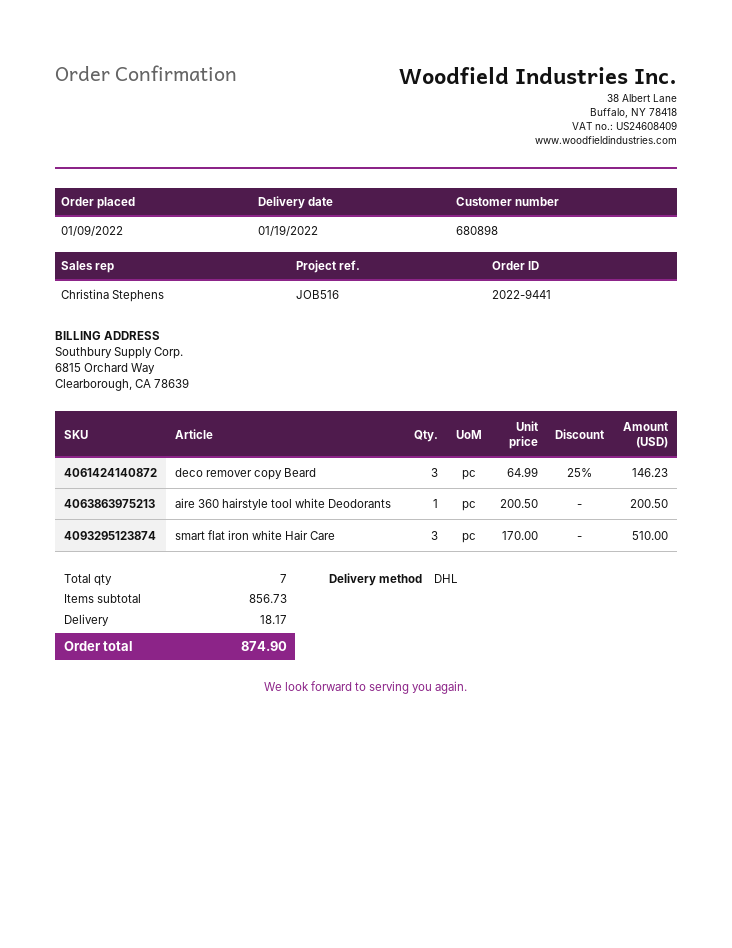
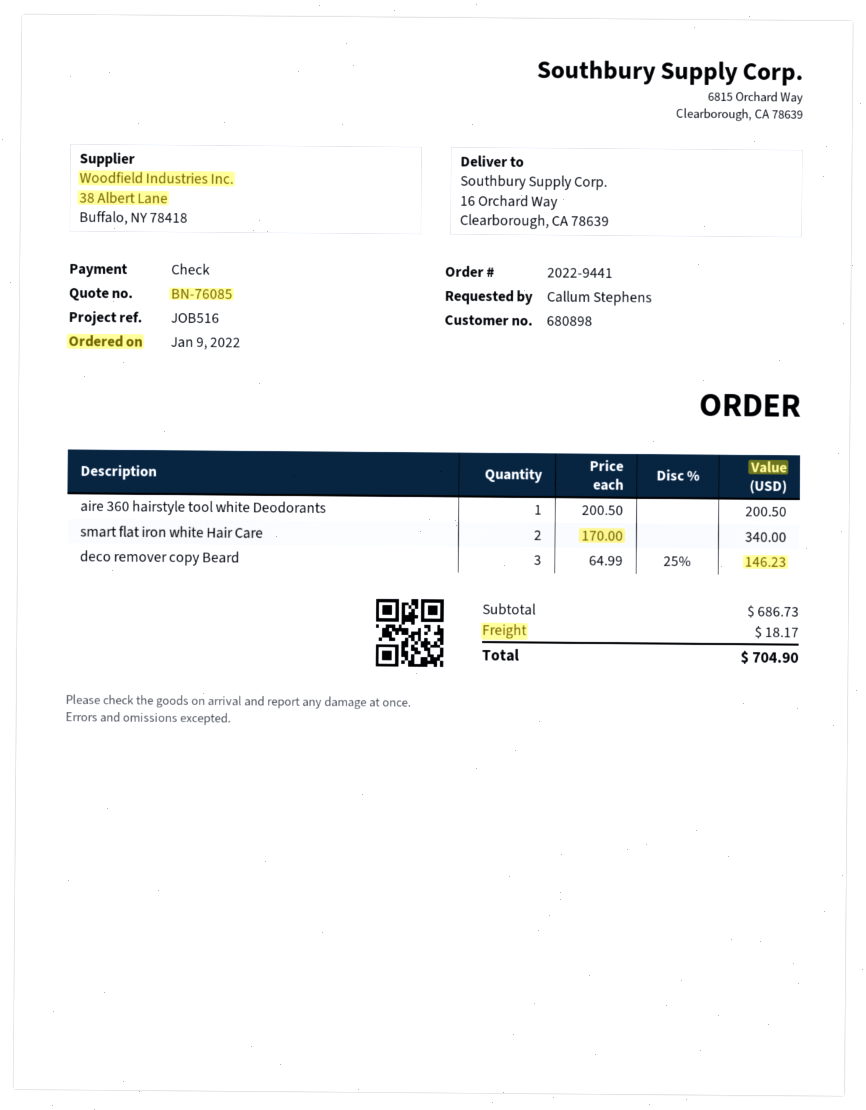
smart flat iron white Hair Care: 3 x 170.00 = 510.00 -> 2 x 170.00 = 340.00
subtotal: 856.73 -> 686.73
total: 874.90 -> 704.90

